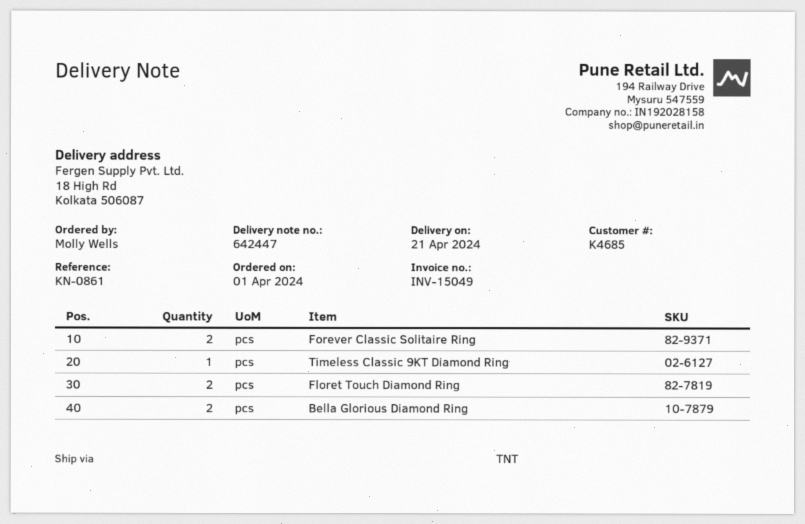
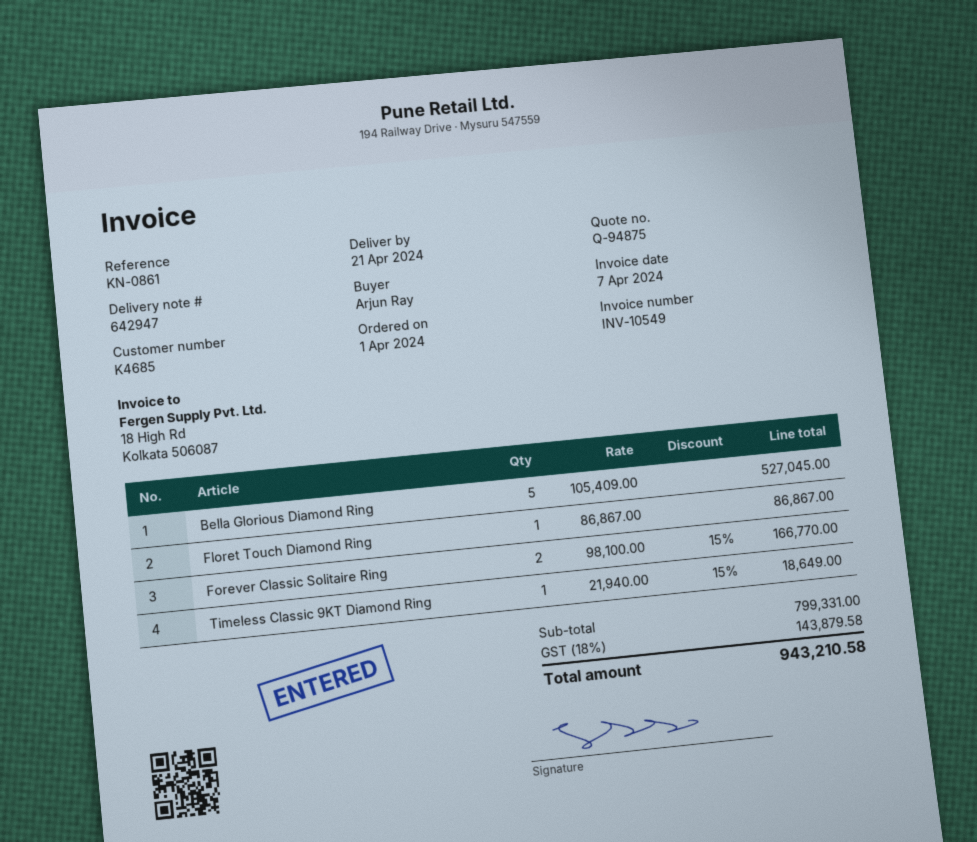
delivery note number: 642447 -> 642947
invoice number: INV-15049 -> INV-10549
ordered by: Molly Wells -> Arjun Ray
Floret Touch Diamond Ring: 2 -> 1
Bella Glorious Diamond Ring: 2 -> 5

